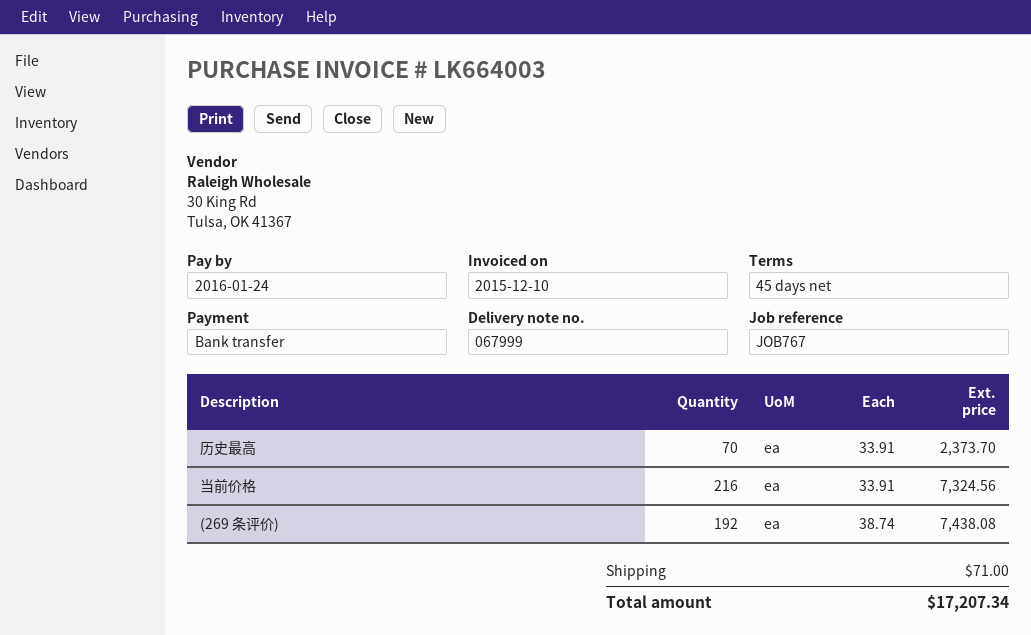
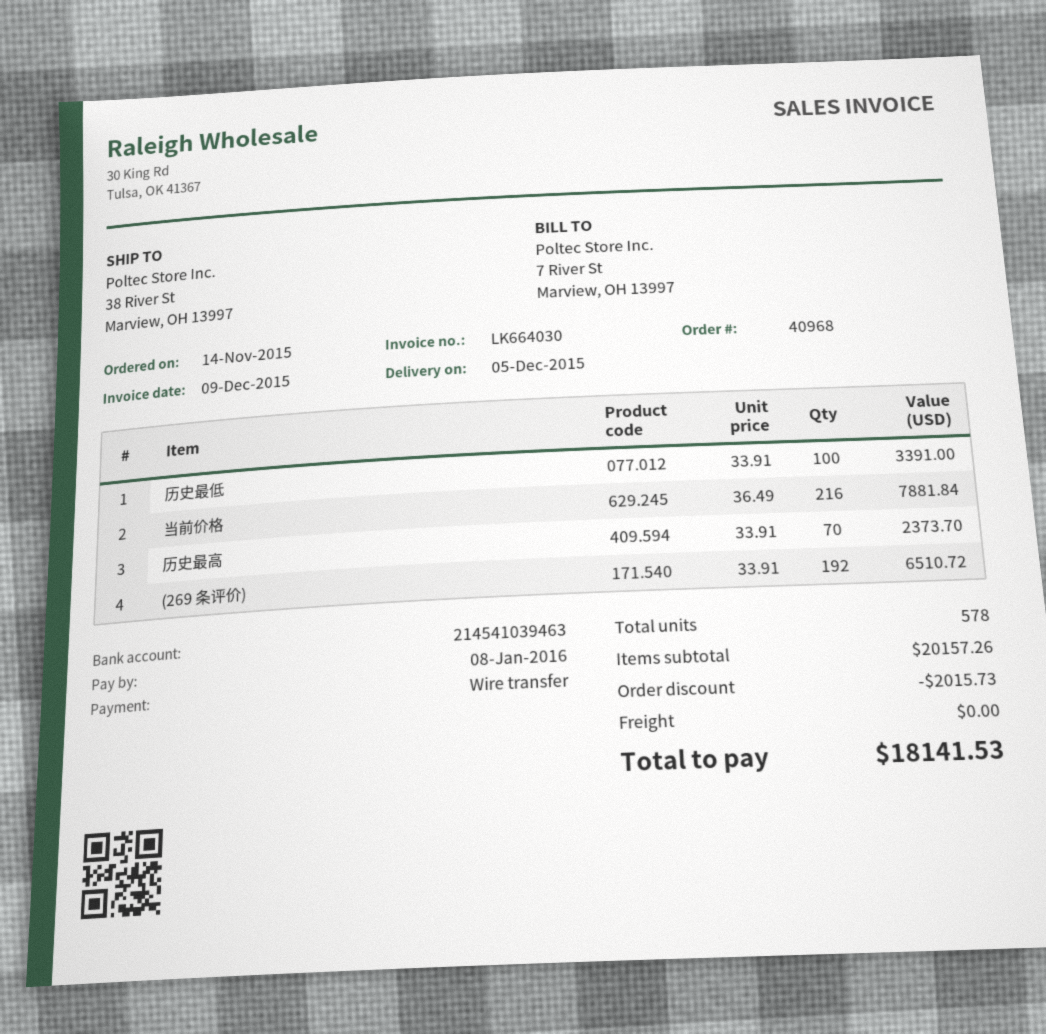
invoice number: LK664003 -> LK664030
invoice date: 2015-12-10 -> 2015-12-09
due date: 2016-01-24 -> 2016-01-08
当前价格: 216 x 33.91 = 7324.56 -> 216 x 36.49 = 7881.84
(269 条评价): 192 x 38.74 = 7438.08 -> 192 x 33.91 = 6510.72
历史最低: none -> 100 x 33.91 = 3391.00
discount: none -> 2015.73
shipping: 71.00 -> 0.00
total: 17207.34 -> 18141.53

